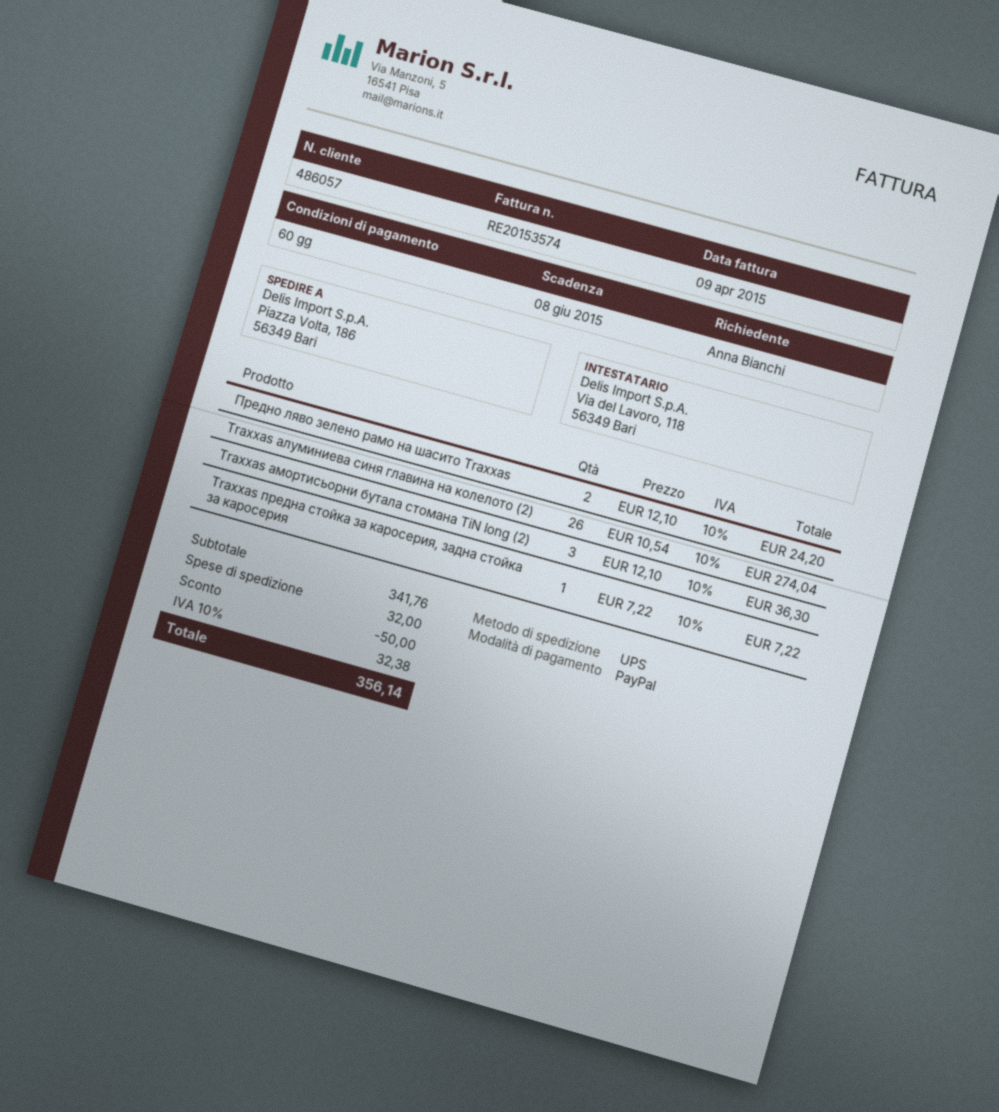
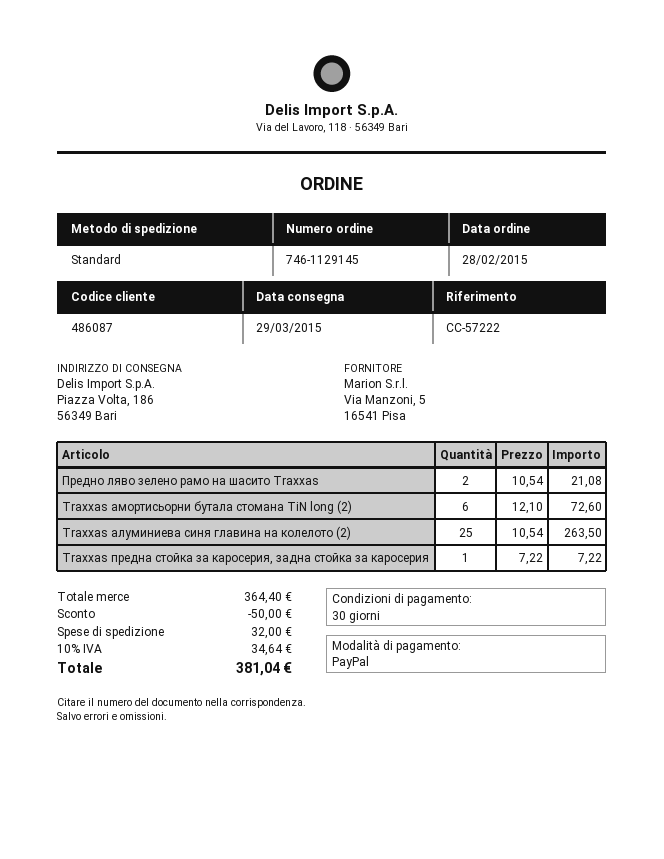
payment terms: 60 days -> 30 days
customer number: 486057 -> 486087
shipping method: UPS -> standard
Предно ляво зелено рамо на шасито Traxxas: 2 x 12.10 = 24.20 -> 2 x 10.54 = 21.08
Traxxas алуминиева синя главина на колелото (2): 26 x 10.54 = 274.04 -> 25 x 10.54 = 263.50
Traxxas амортисьорни бутала стомана TiN long (2): 3 x 12.10 = 36.30 -> 6 x 12.10 = 72.60
subtotal: 341.76 -> 364.40
tax: 10% = 32.38 -> 10% = 34.64
total: 356.14 -> 381.04

